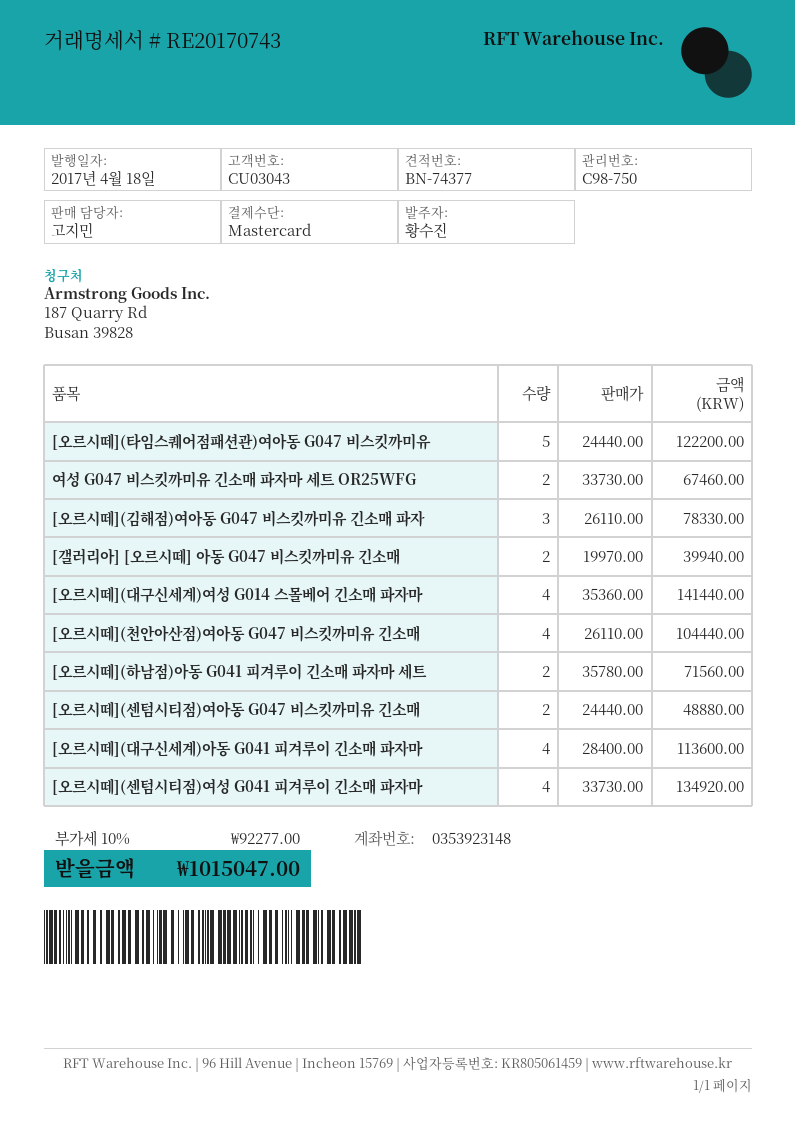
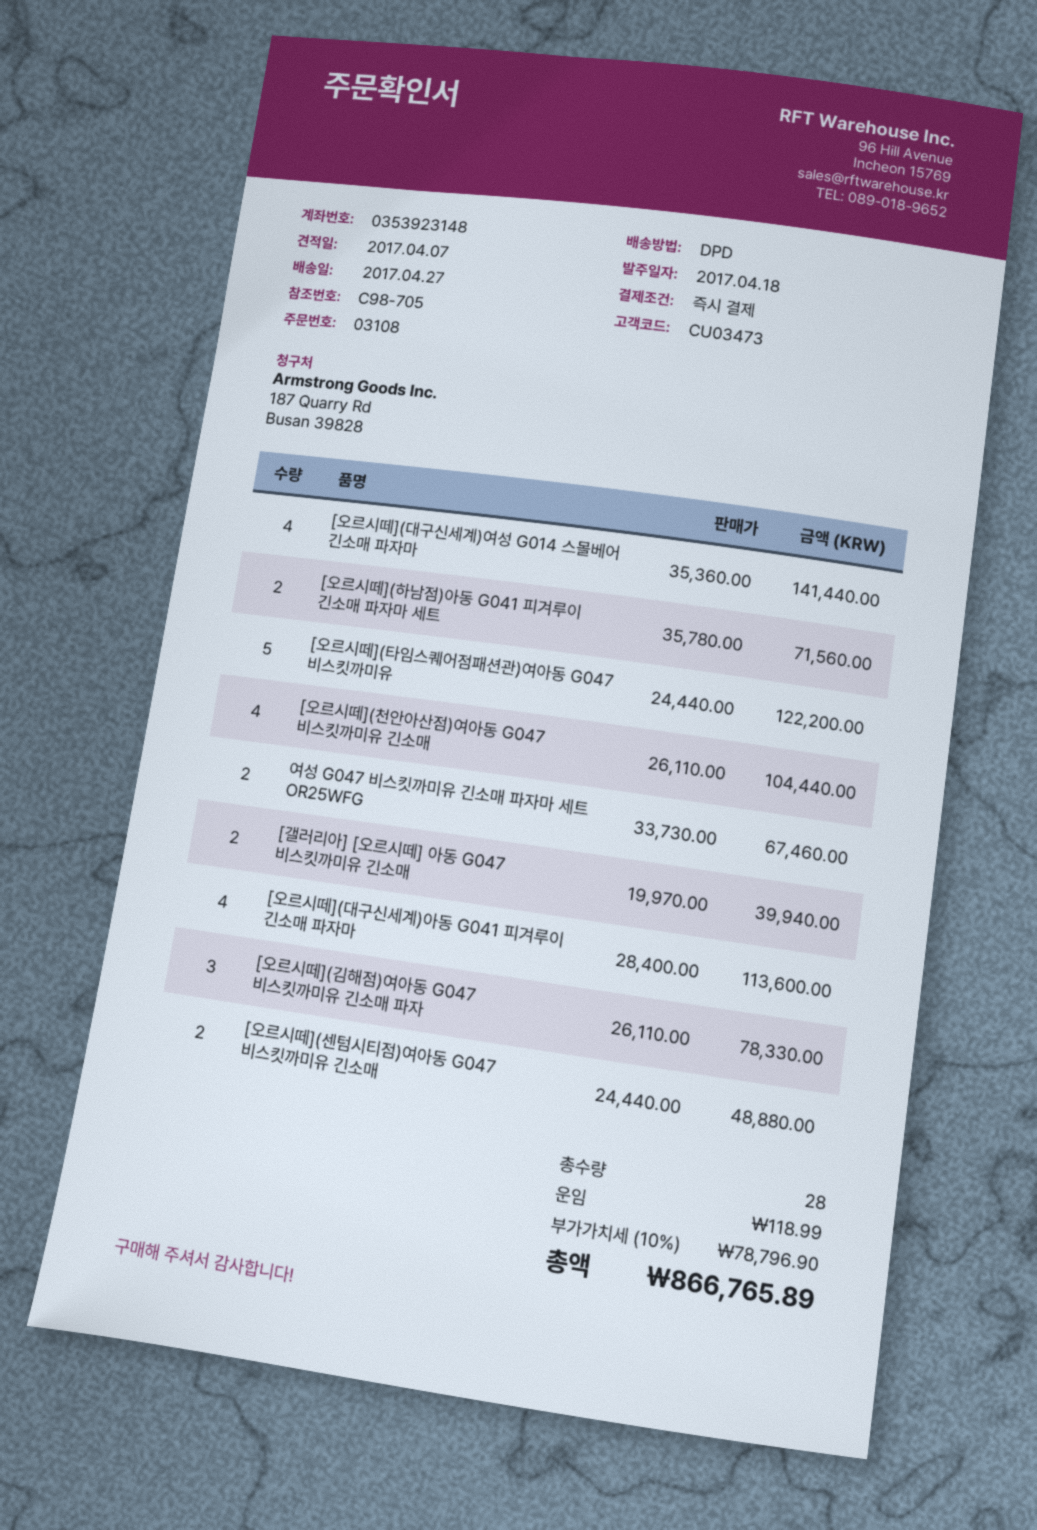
customer number: CU03043 -> CU03473
reference: C98-750 -> C98-705
[오르시떼](센텀시티점)여성 G041 피겨루이 긴소매 파자마: 4 x 33730.00 = 134920.00 -> none
shipping: none -> 118.99
tax: 10% = 92277.00 -> 10% = 78796.90
total: 1015047.00 -> 866765.89

